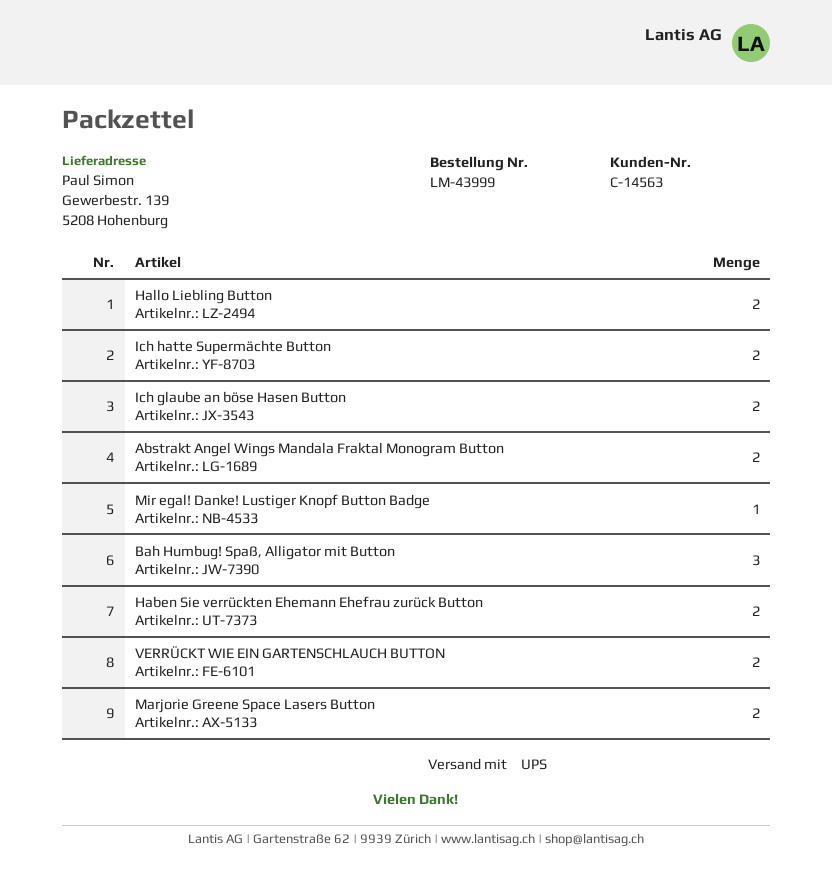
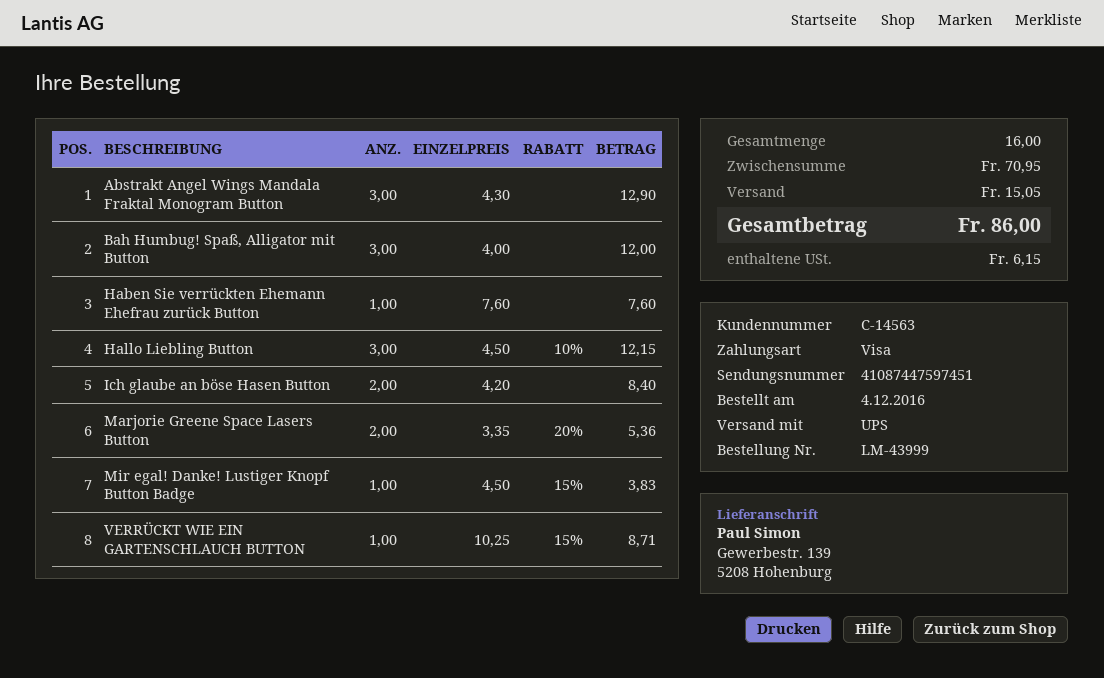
Hallo Liebling Button: 2 -> 3
Ich hatte Supermächte Button: 2 -> none
Abstrakt Angel Wings Mandala Fraktal Monogram Button: 2 -> 3
Haben Sie verrückten Ehemann Ehefrau zurück Button: 2 -> 1
VERRÜCKT WIE EIN GARTENSCHLAUCH BUTTON: 2 -> 1

